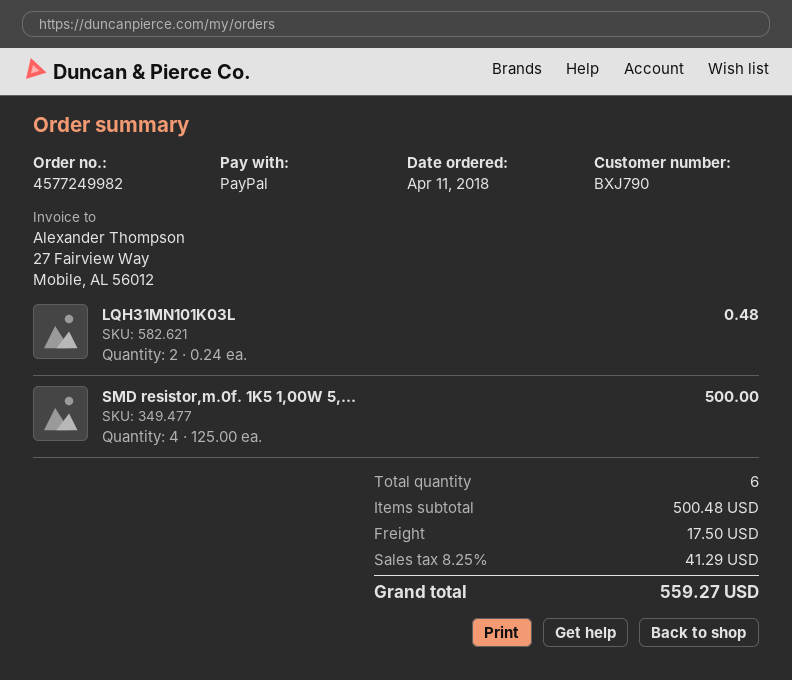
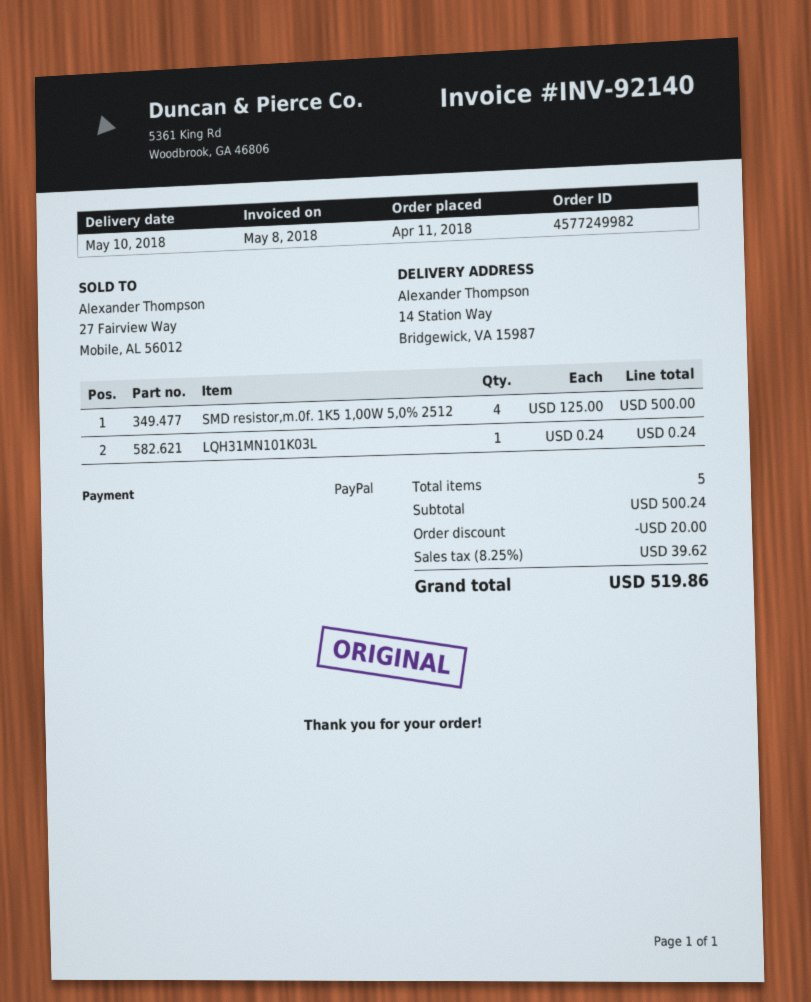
LQH31MN101K03L: 2 x 0.24 = 0.48 -> 1 x 0.24 = 0.24
total quantity: 6 -> 5
subtotal: 500.48 -> 500.24
discount: none -> 20.00
shipping: 17.50 -> none
tax: 8.25% = 41.29 -> 8.25% = 39.62
total: 559.27 -> 519.86

